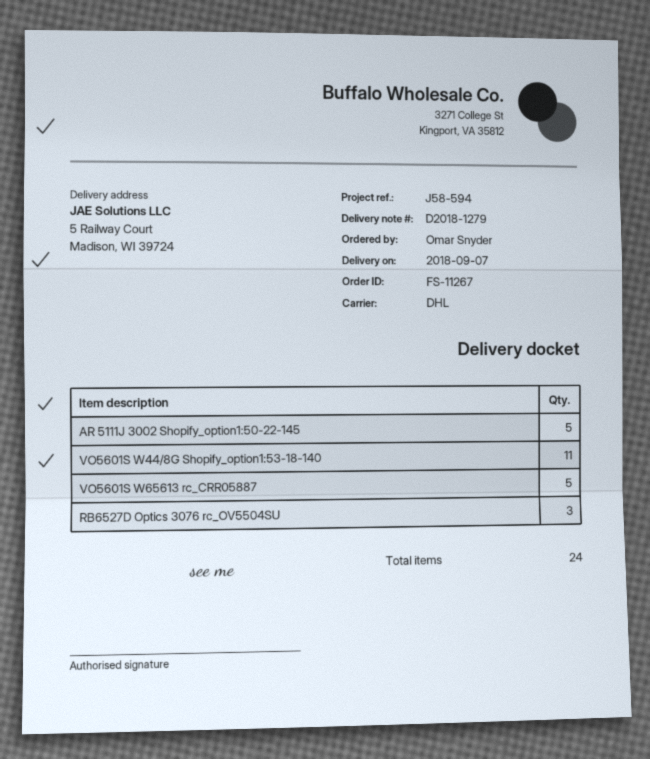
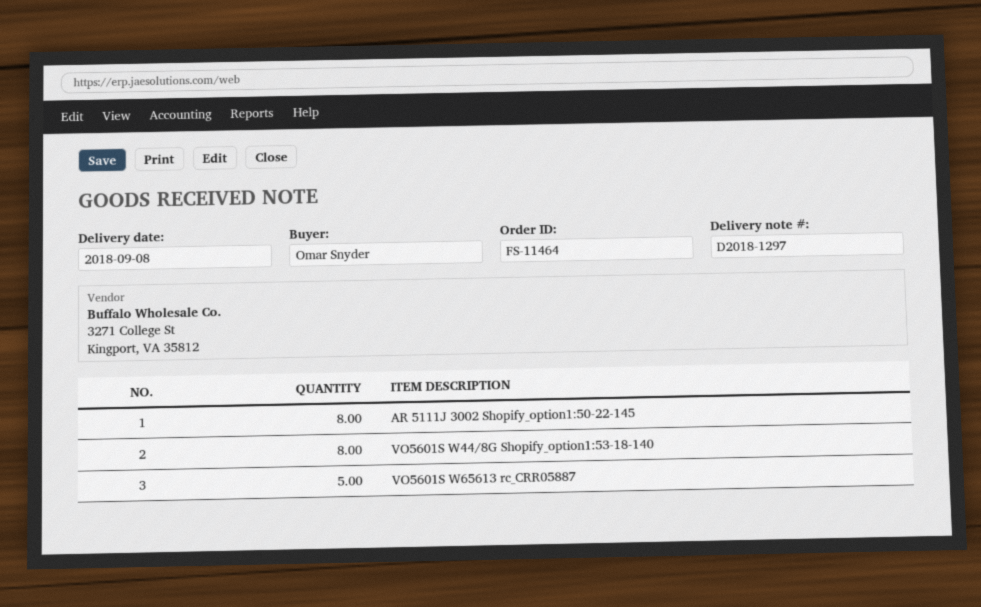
order number: FS-11267 -> FS-11464
delivery note number: D2018-1279 -> D2018-1297
delivery date: 2018-09-07 -> 2018-09-08
AR 5111J 3002 Shopify_option1:50-22-145: 5 -> 8
VO5601S W44/8G Shopify_option1:53-18-140: 11 -> 8
RB6527D Optics 3076 rc_OV5504SU: 3 -> none

